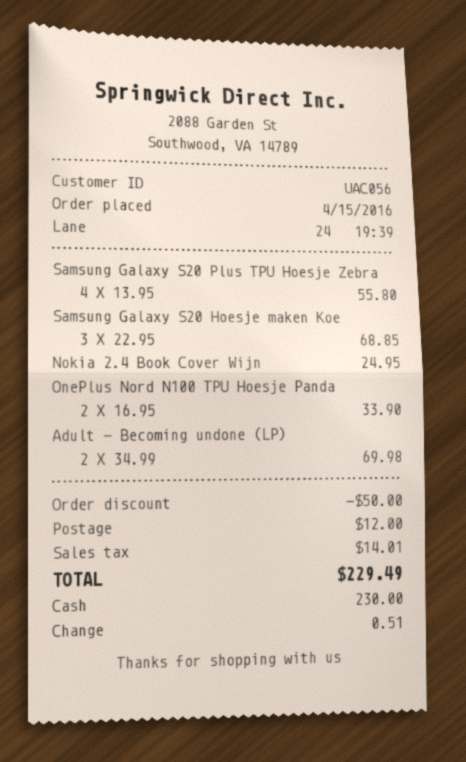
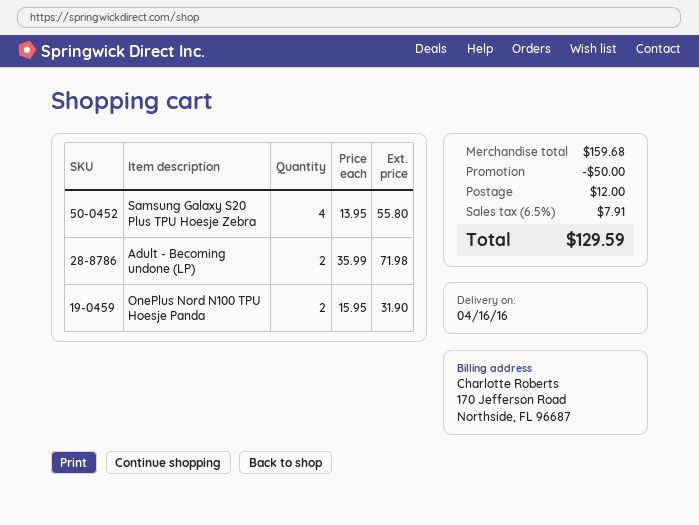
Samsung Galaxy S20 Hoesje maken Koe: 3 x 22.95 = 68.85 -> none
Nokia 2.4 Book Cover Wijn: 1 x 24.95 = 24.95 -> none
OnePlus Nord N100 TPU Hoesje Panda: 2 x 16.95 = 33.90 -> 2 x 15.95 = 31.90
Adult - Becoming undone (LP): 2 x 34.99 = 69.98 -> 2 x 35.99 = 71.98
tax: 14.01 -> 7.91
total: 229.49 -> 129.59

